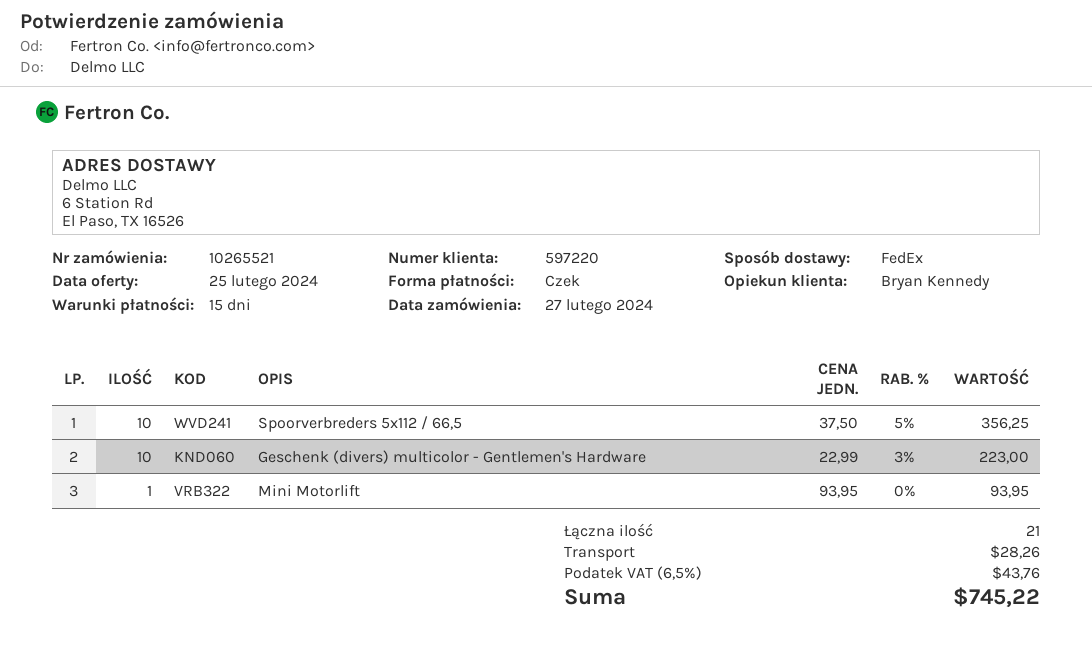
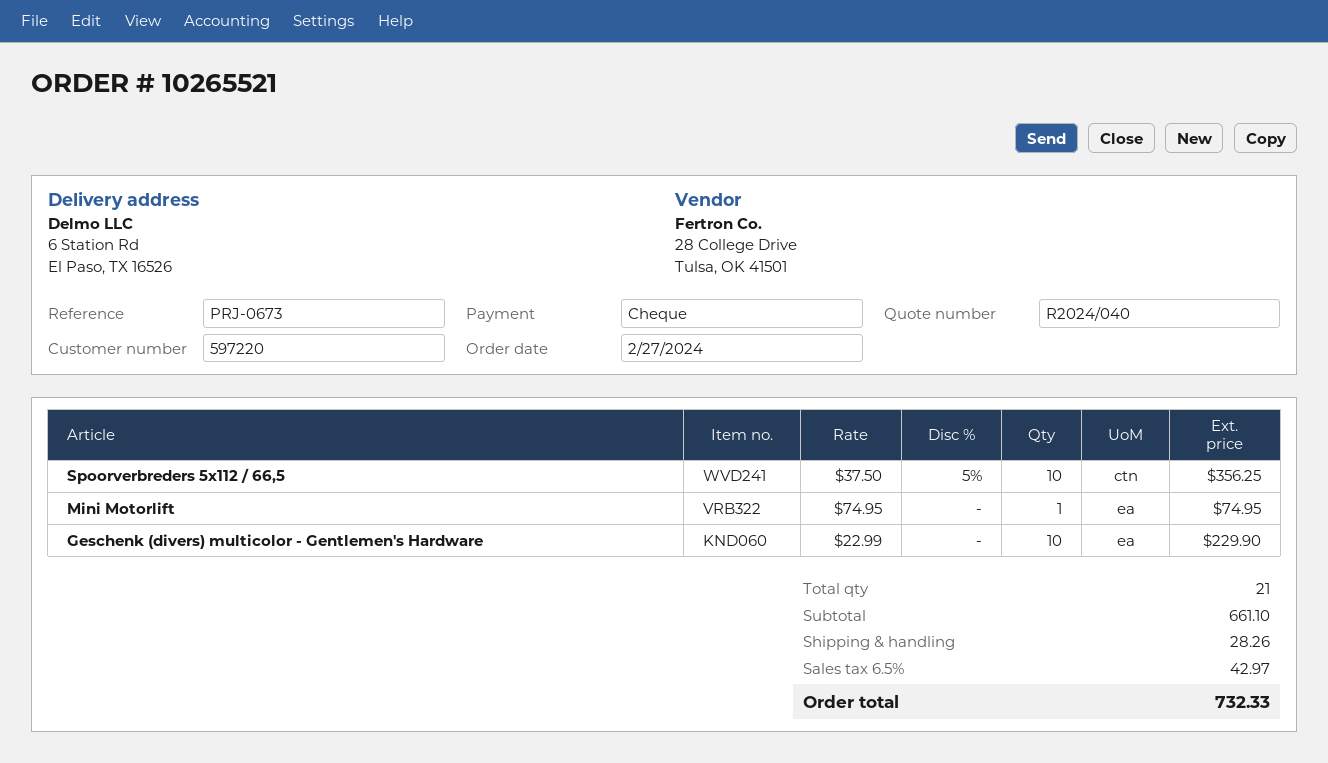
Geschenk (divers) multicolor - Gentlemen's Hardware: 10 x 22.99 - 3% = 223.00 -> 10 x 22.99 = 229.90
Mini Motorlift: 1 x 93.95 = 93.95 -> 1 x 74.95 = 74.95
tax: 6.5% = 43.76 -> 6.5% = 42.97
total: 745.22 -> 732.33

